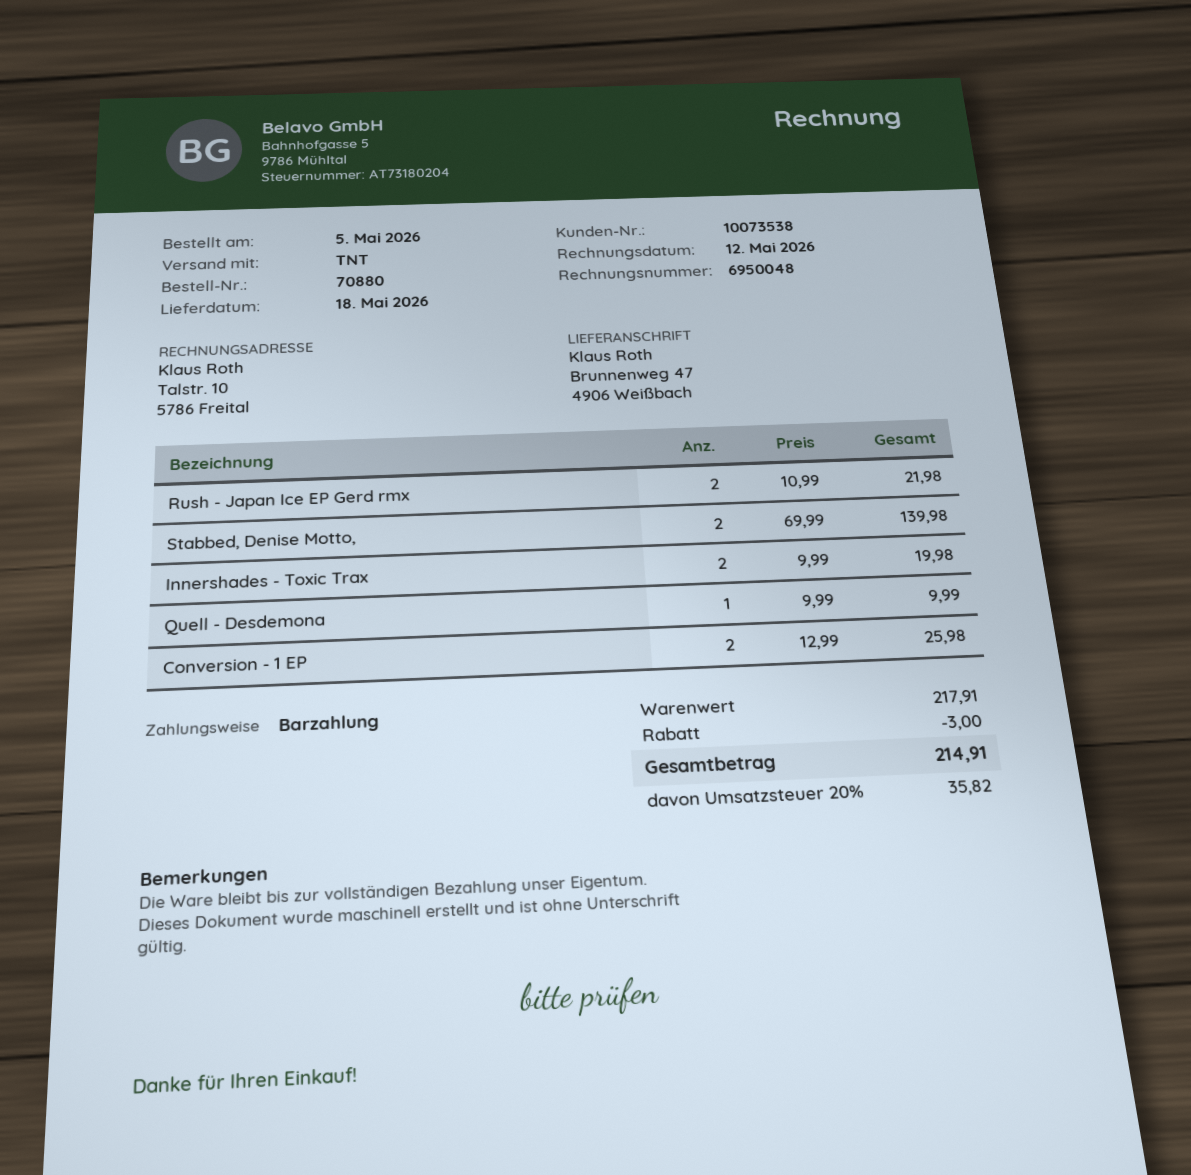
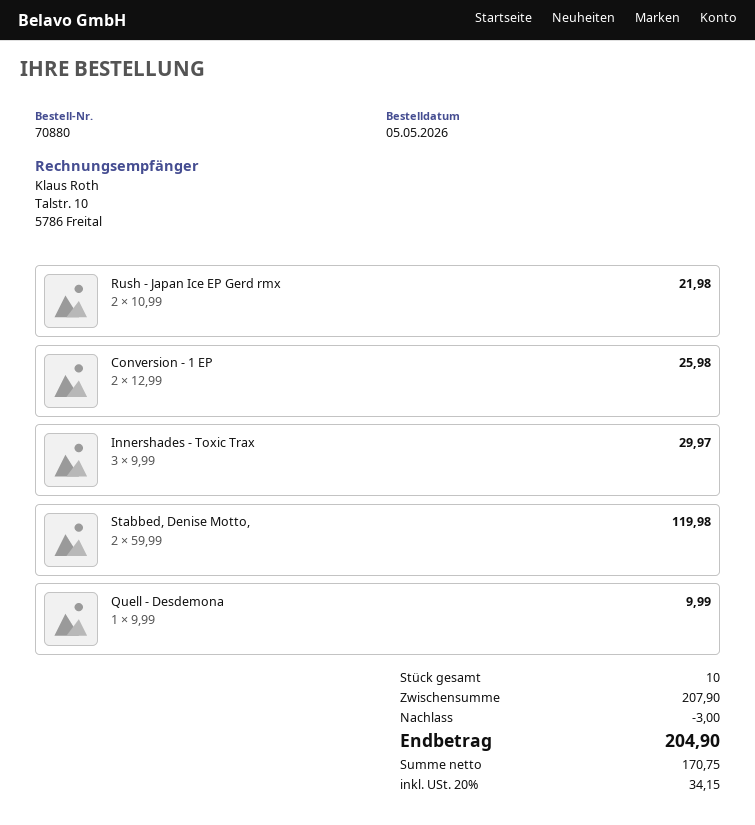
Stabbed, Denise Motto,: 2 x 69.99 = 139.98 -> 2 x 59.99 = 119.98
Innershades - Toxic Trax: 2 x 9.99 = 19.98 -> 3 x 9.99 = 29.97
subtotal: 217.91 -> 207.90
tax: 20% = 35.82 -> 20% = 34.15
total: 214.91 -> 204.90

